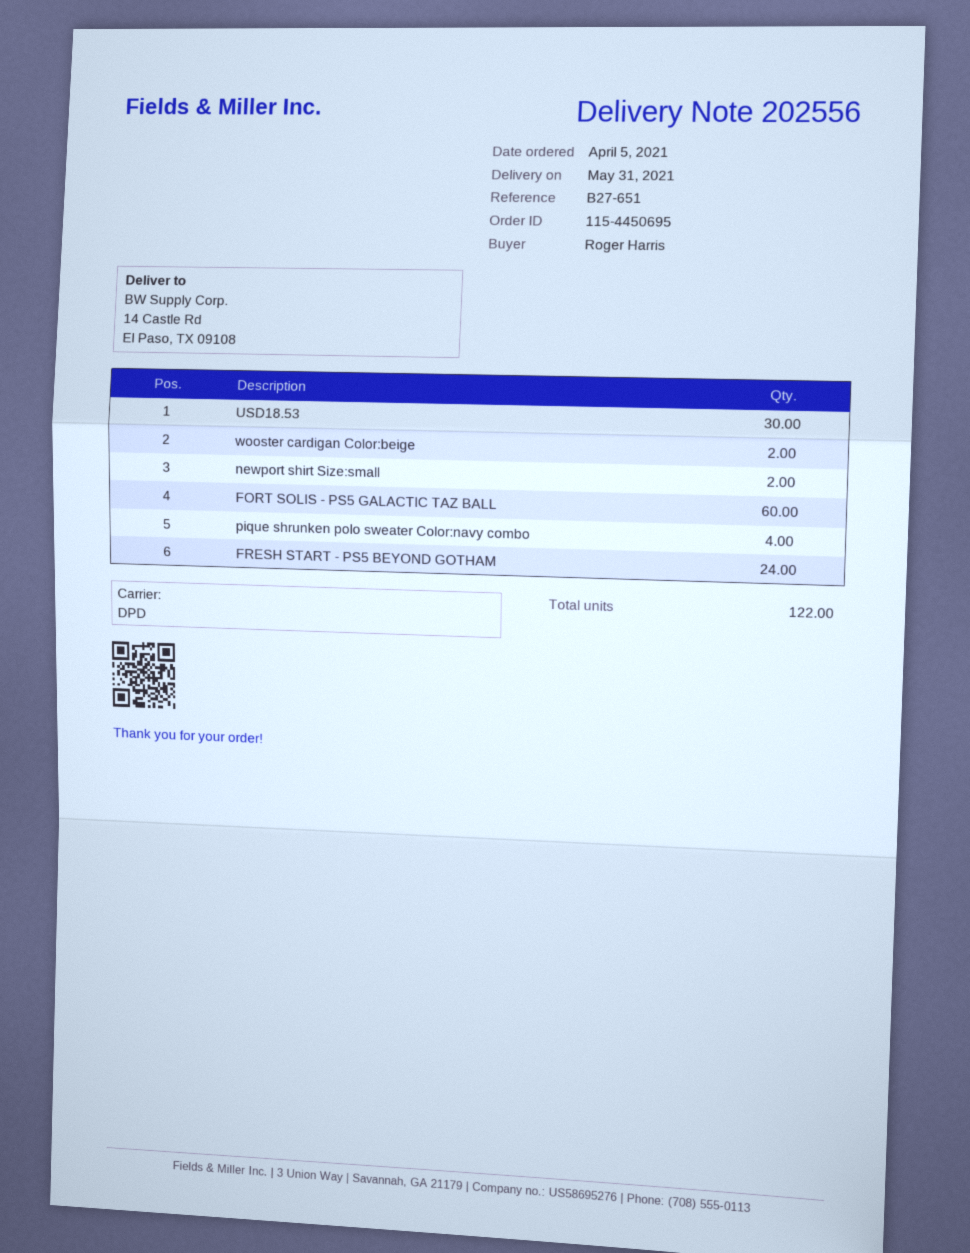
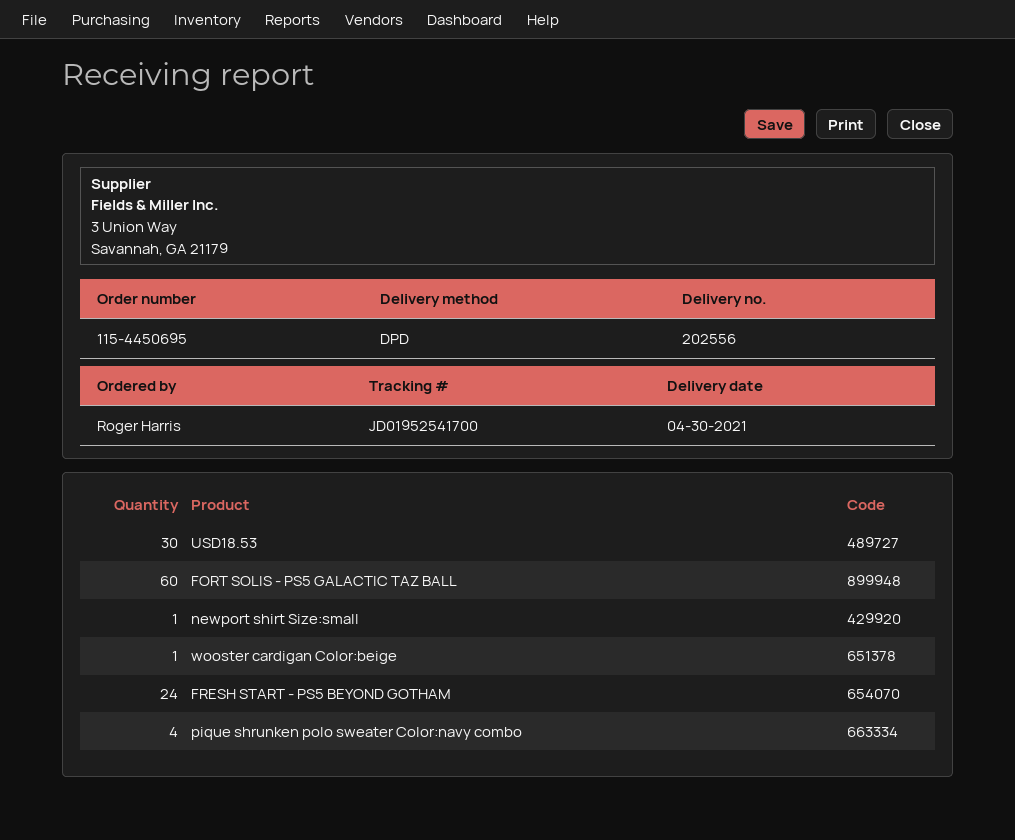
delivery date: 2021-05-31 -> 2021-04-30
wooster cardigan Color:beige: 2 -> 1
newport shirt Size:small: 2 -> 1

